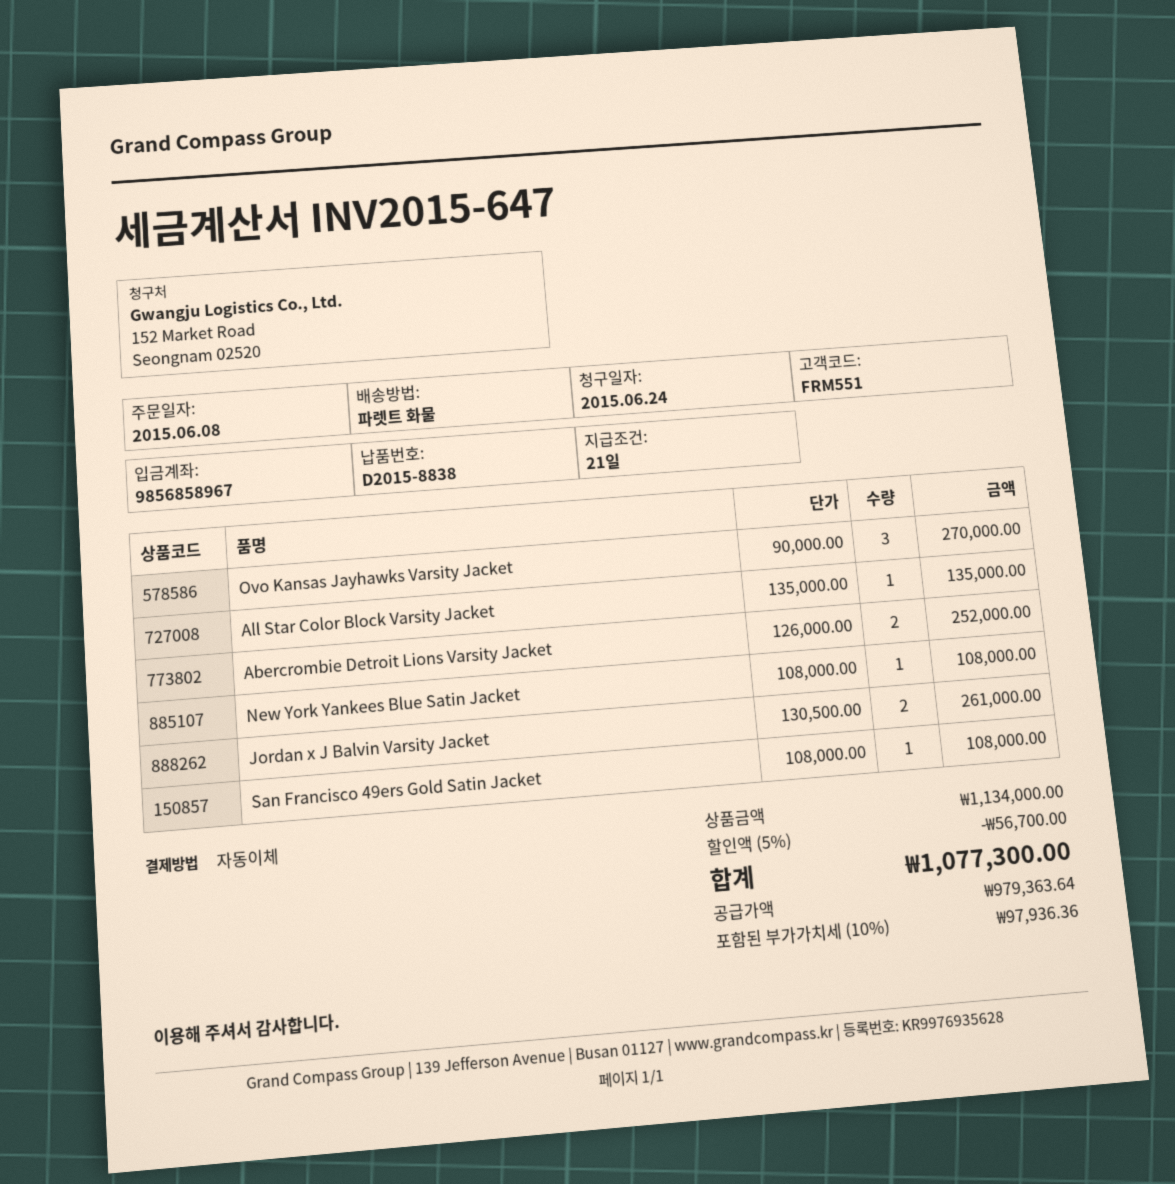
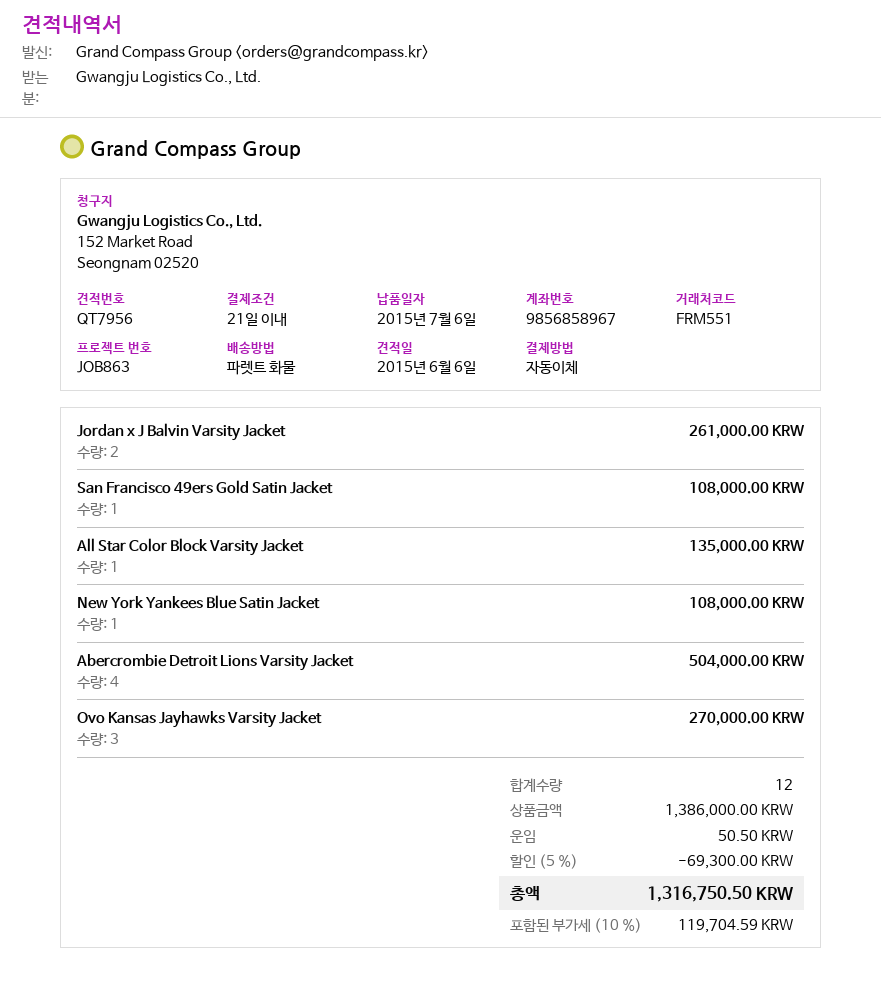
Abercrombie Detroit Lions Varsity Jacket: 2 for 252000.00 -> 4 for 504000.00
subtotal: 1134000.00 -> 1386000.00
discount: 5% = 56700.00 -> 5% = 69300.00
shipping: none -> 50.50
tax: 10% = 97936.36 -> 10% = 119704.59
total: 1077300.00 -> 1316750.50

